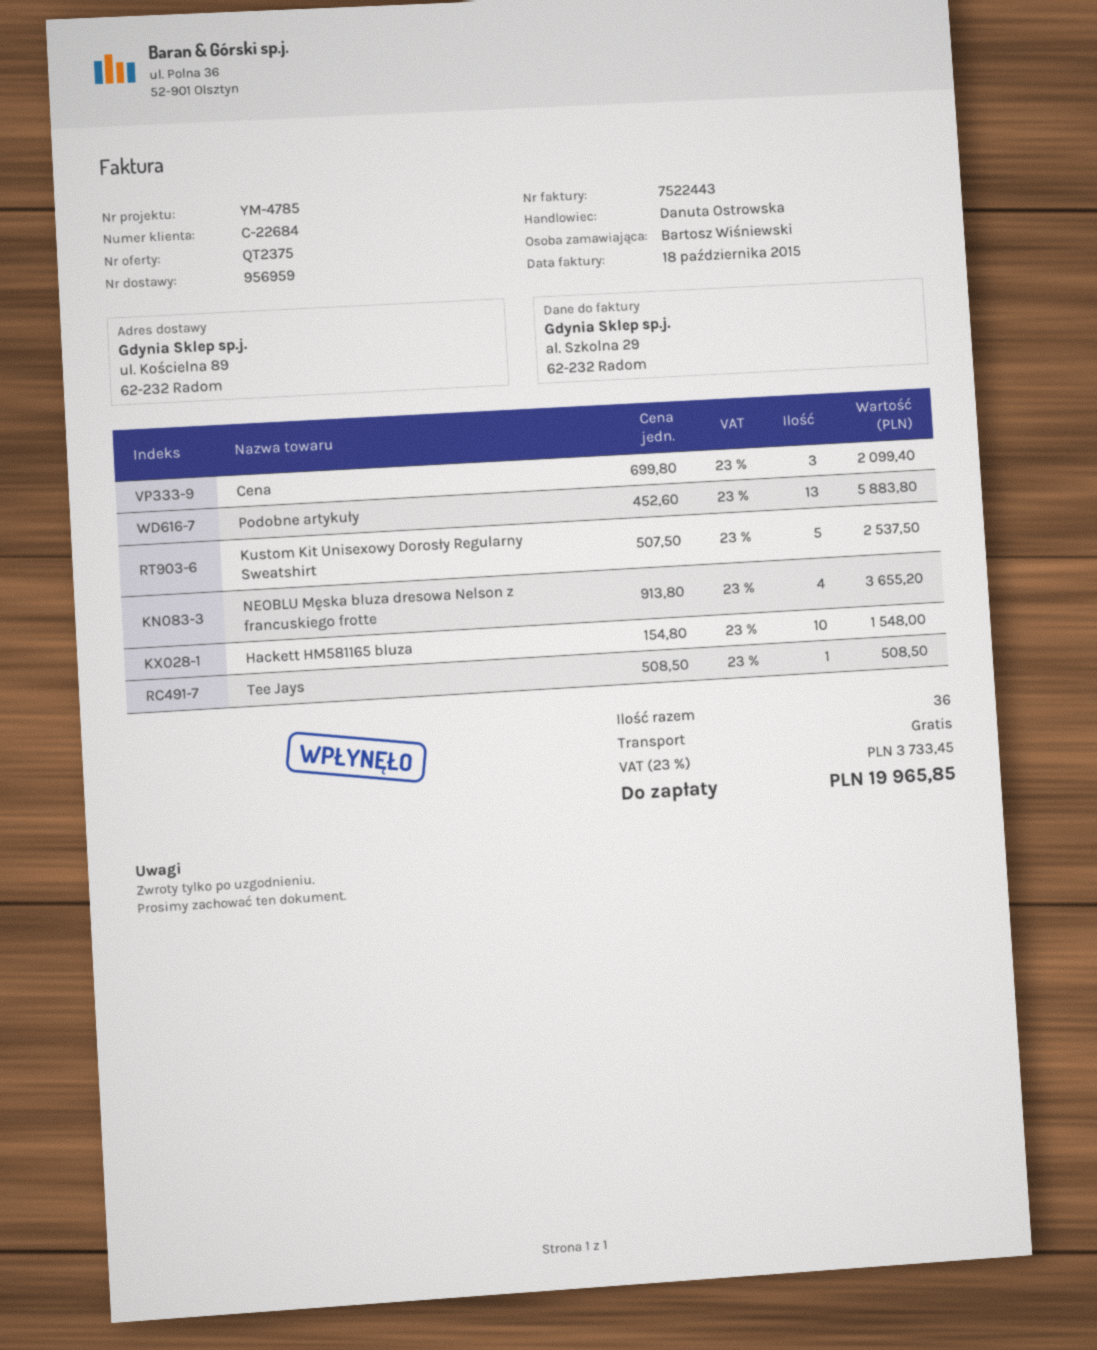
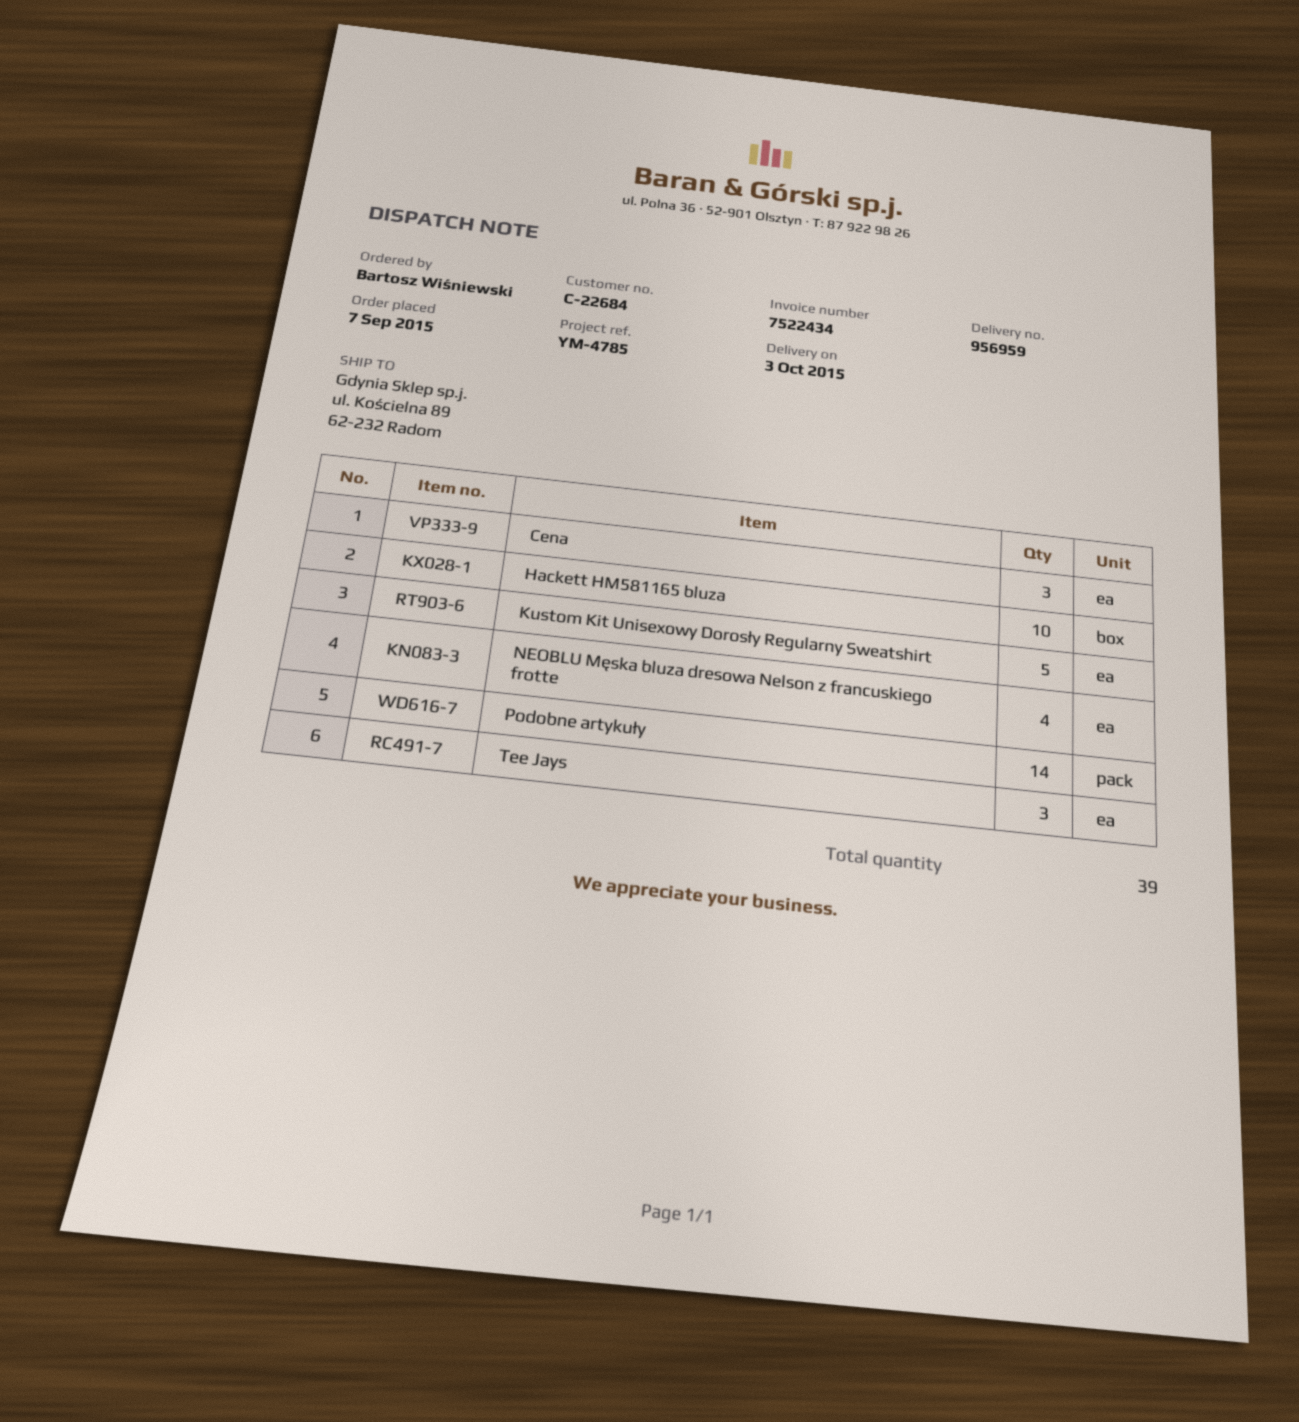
invoice number: 7522443 -> 7522434
Podobne artykuły: 13 -> 14
Tee Jays: 1 -> 3
total quantity: 36 -> 39

